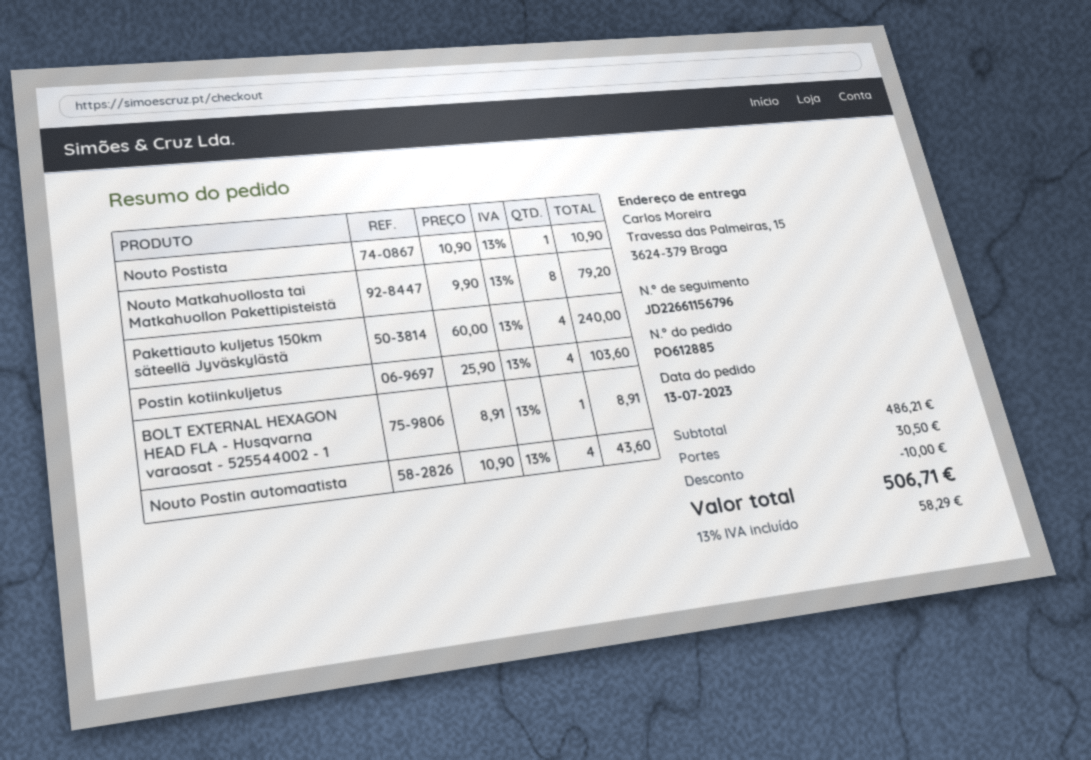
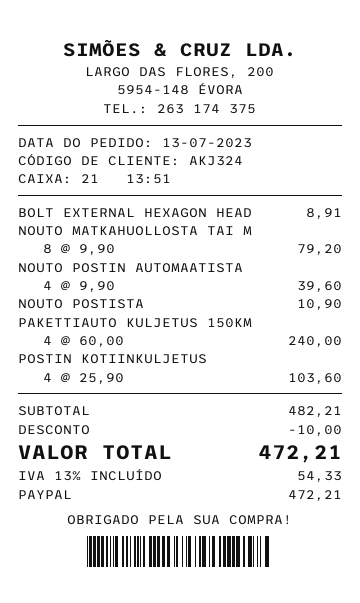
Nouto Postin automaatista: 4 x 10.90 = 43.60 -> 4 x 9.90 = 39.60
subtotal: 486.21 -> 482.21
shipping: 30.50 -> none
tax: 13% = 58.29 -> 13% = 54.33
total: 506.71 -> 472.21

